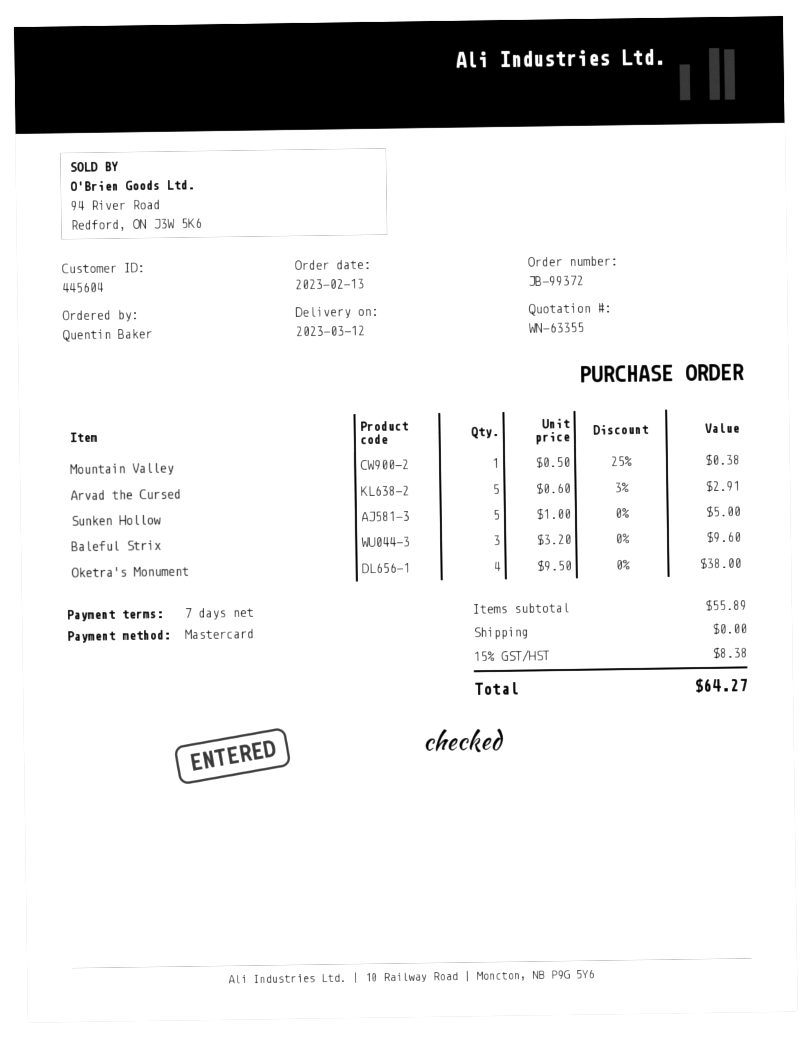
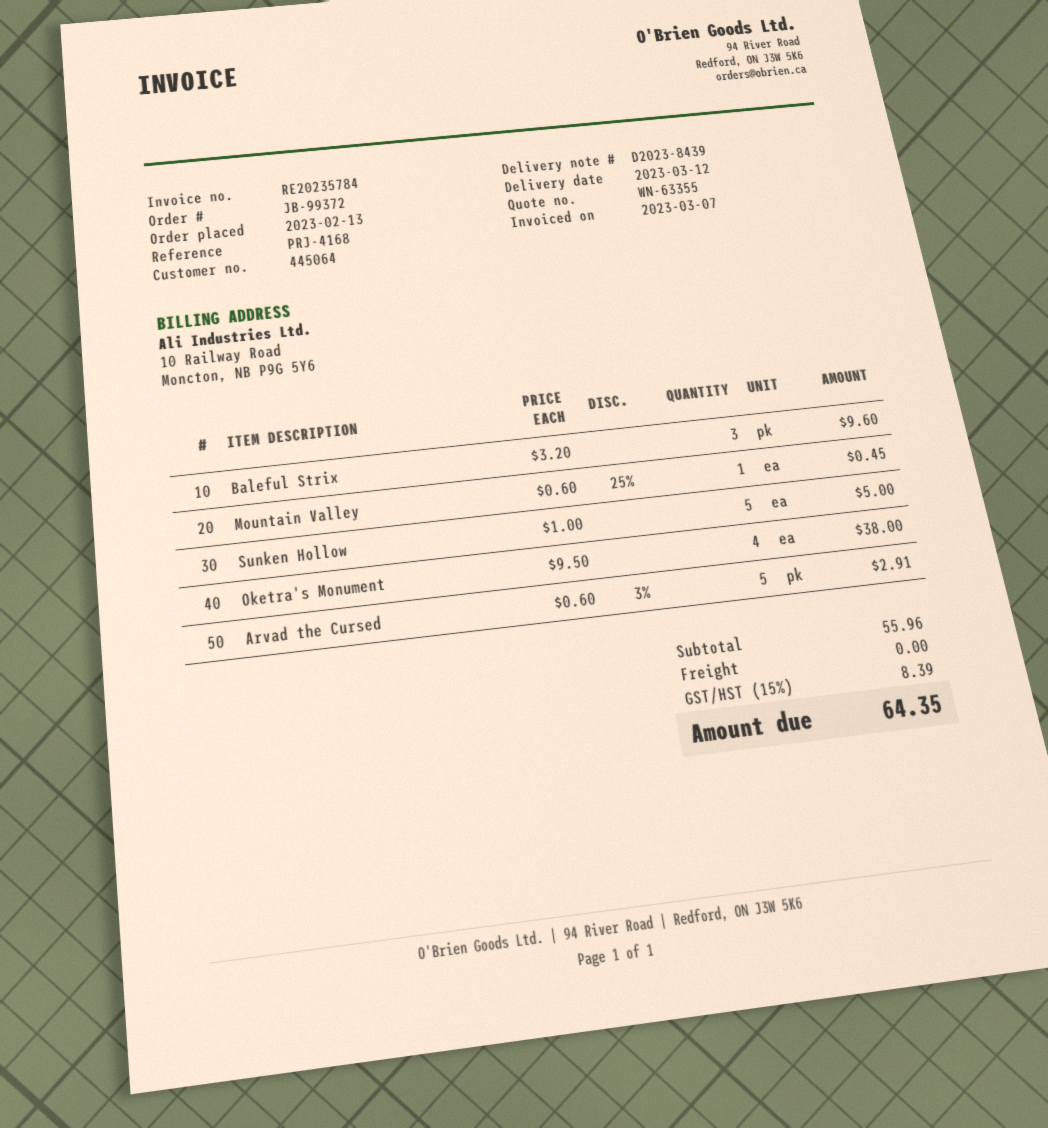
customer number: 445604 -> 445064
Mountain Valley: 1 x 0.50 - 25% = 0.38 -> 1 x 0.60 - 25% = 0.45
subtotal: 55.89 -> 55.96
tax: 15% = 8.38 -> 15% = 8.39
total: 64.27 -> 64.35

